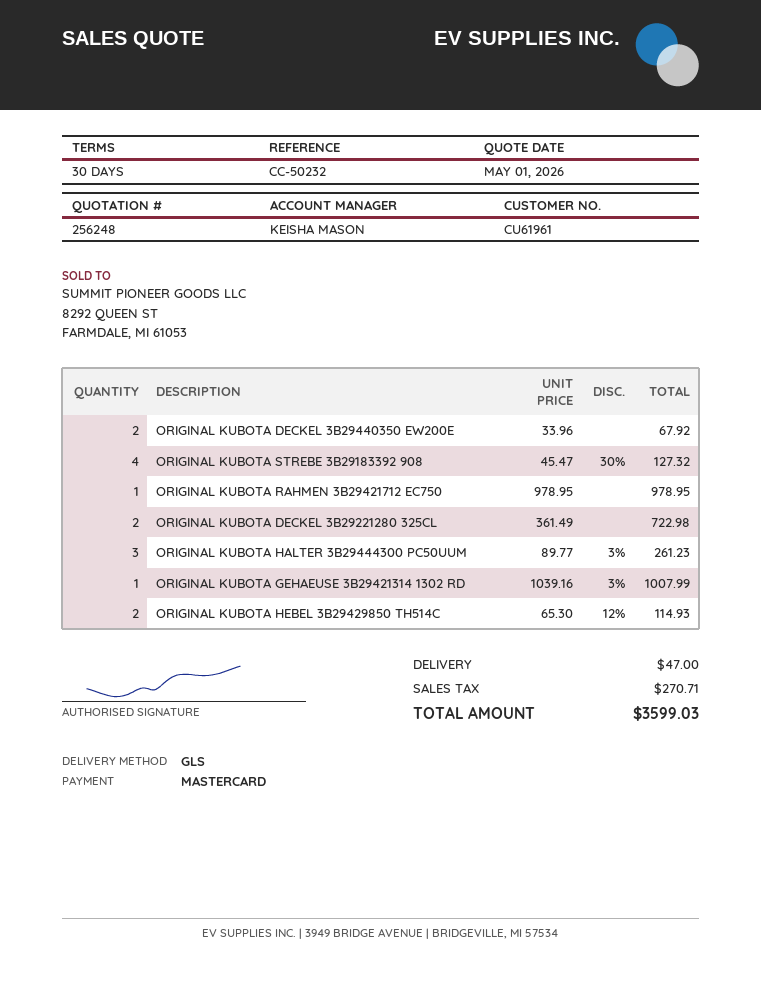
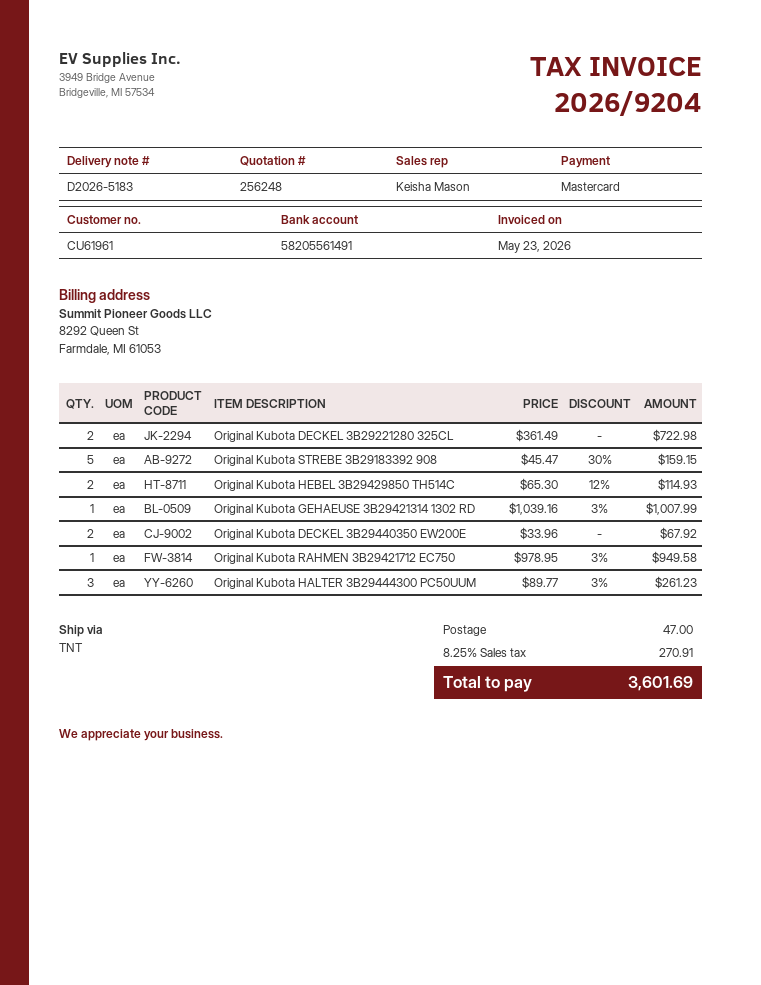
shipping method: GLS -> TNT
ORIGINAL KUBOTA STREBE 3B29183392 908: 4 x 45.47 - 30% = 127.32 -> 5 x 45.47 - 30% = 159.15
ORIGINAL KUBOTA RAHMEN 3B29421712 EC750: 1 x 978.95 = 978.95 -> 1 x 978.95 - 3% = 949.58
tax: 270.71 -> 270.91
total: 3599.03 -> 3601.69

